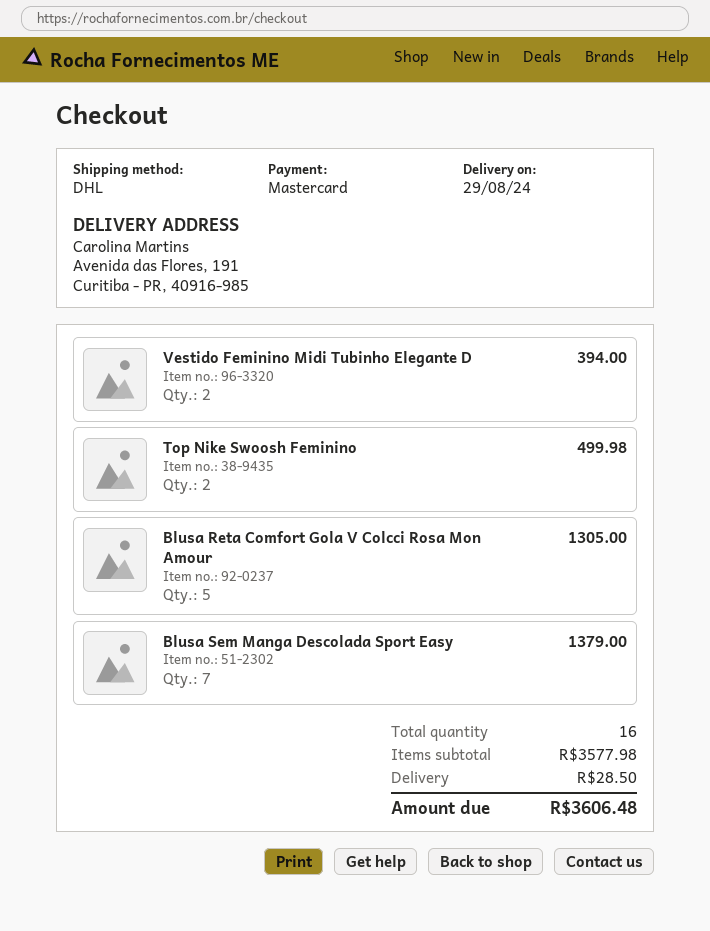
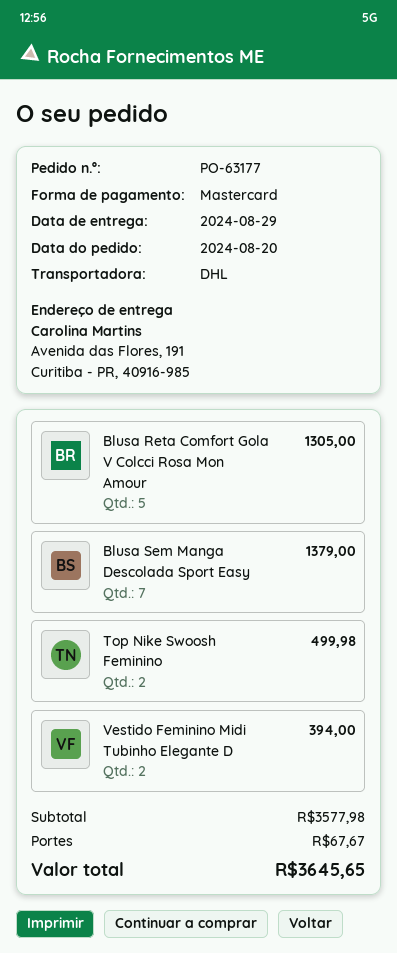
shipping: 28.50 -> 67.67
total: 3606.48 -> 3645.65

